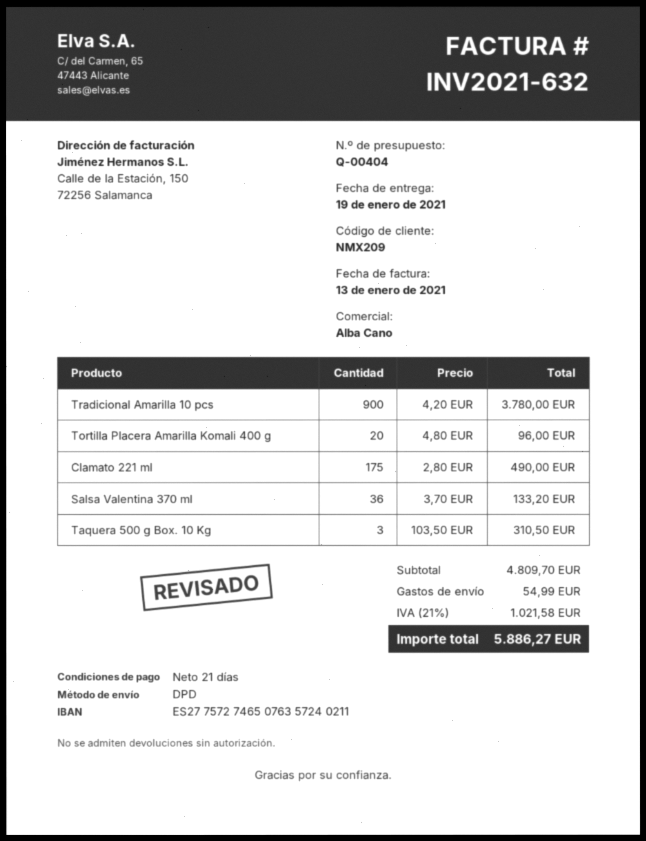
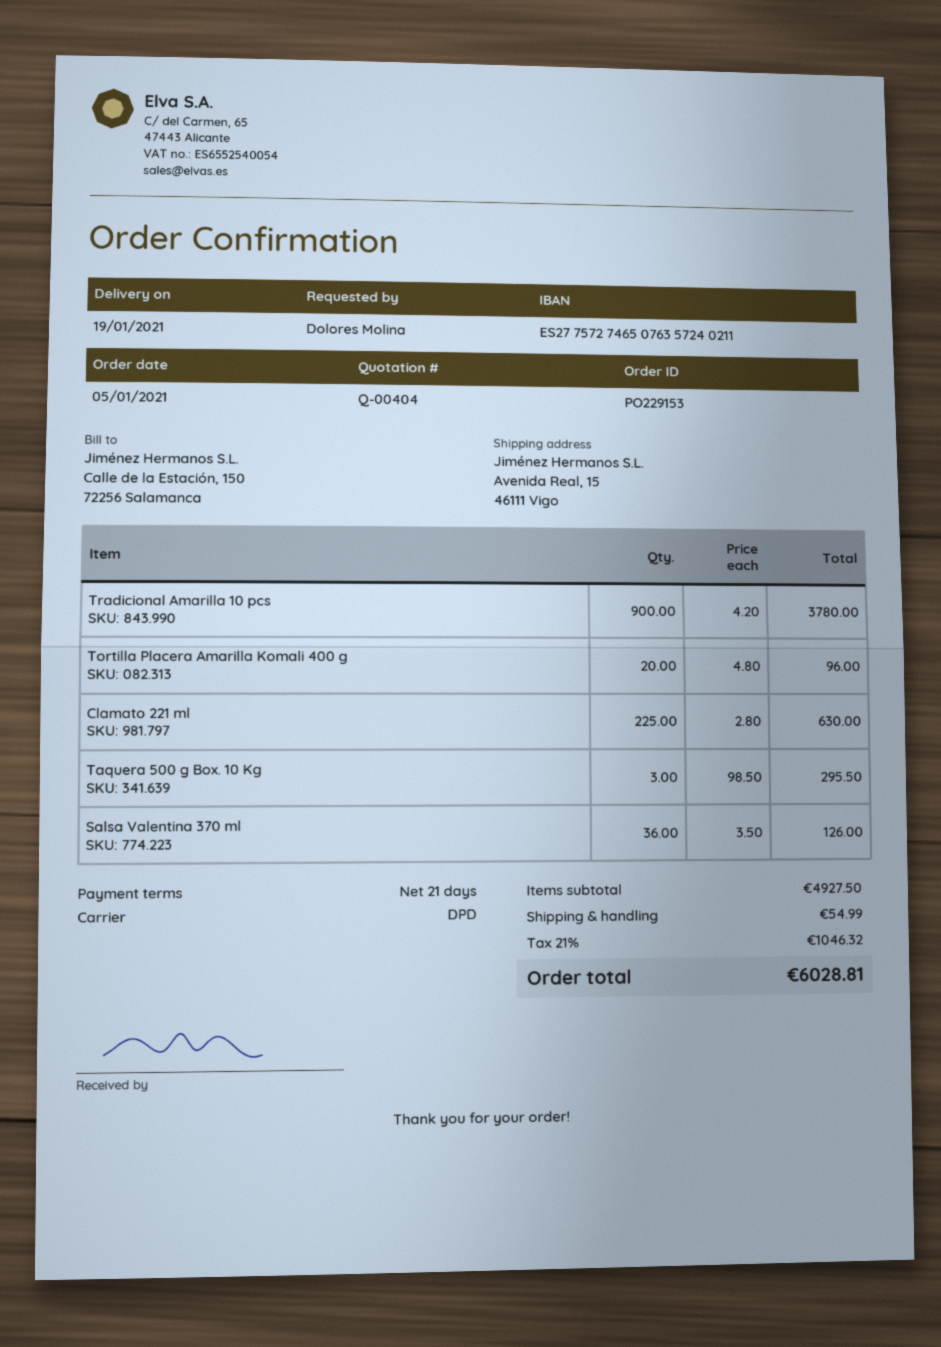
Clamato 221 ml: 175 x 2.80 = 490.00 -> 225 x 2.80 = 630.00
Salsa Valentina 370 ml: 36 x 3.70 = 133.20 -> 36 x 3.50 = 126.00
Taquera 500 g Box. 10 Kg: 3 x 103.50 = 310.50 -> 3 x 98.50 = 295.50
subtotal: 4809.70 -> 4927.50
tax: 21% = 1021.58 -> 21% = 1046.32
total: 5886.27 -> 6028.81

